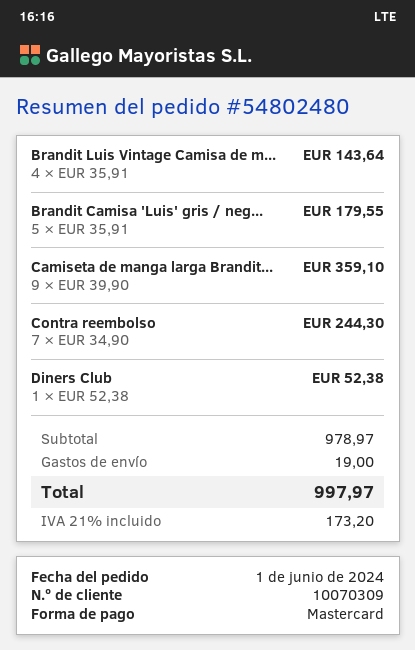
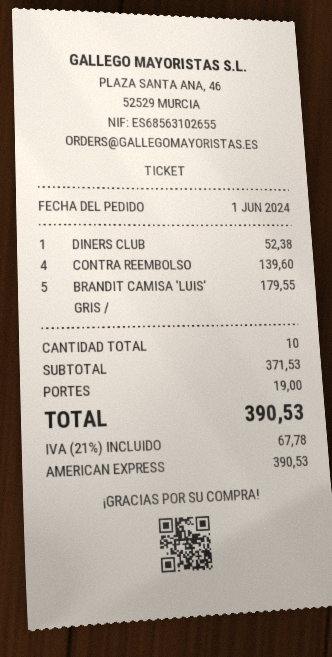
payment method: Mastercard -> American Express
Brandit Luis Vintage Camisa de m...: 4 for 143.64 -> none
Camiseta de manga larga Brandit...: 9 for 359.10 -> none
Contra reembolso: 7 for 244.30 -> 4 for 139.60
subtotal: 978.97 -> 371.53
tax: 21% = 173.20 -> 21% = 67.78
total: 997.97 -> 390.53

